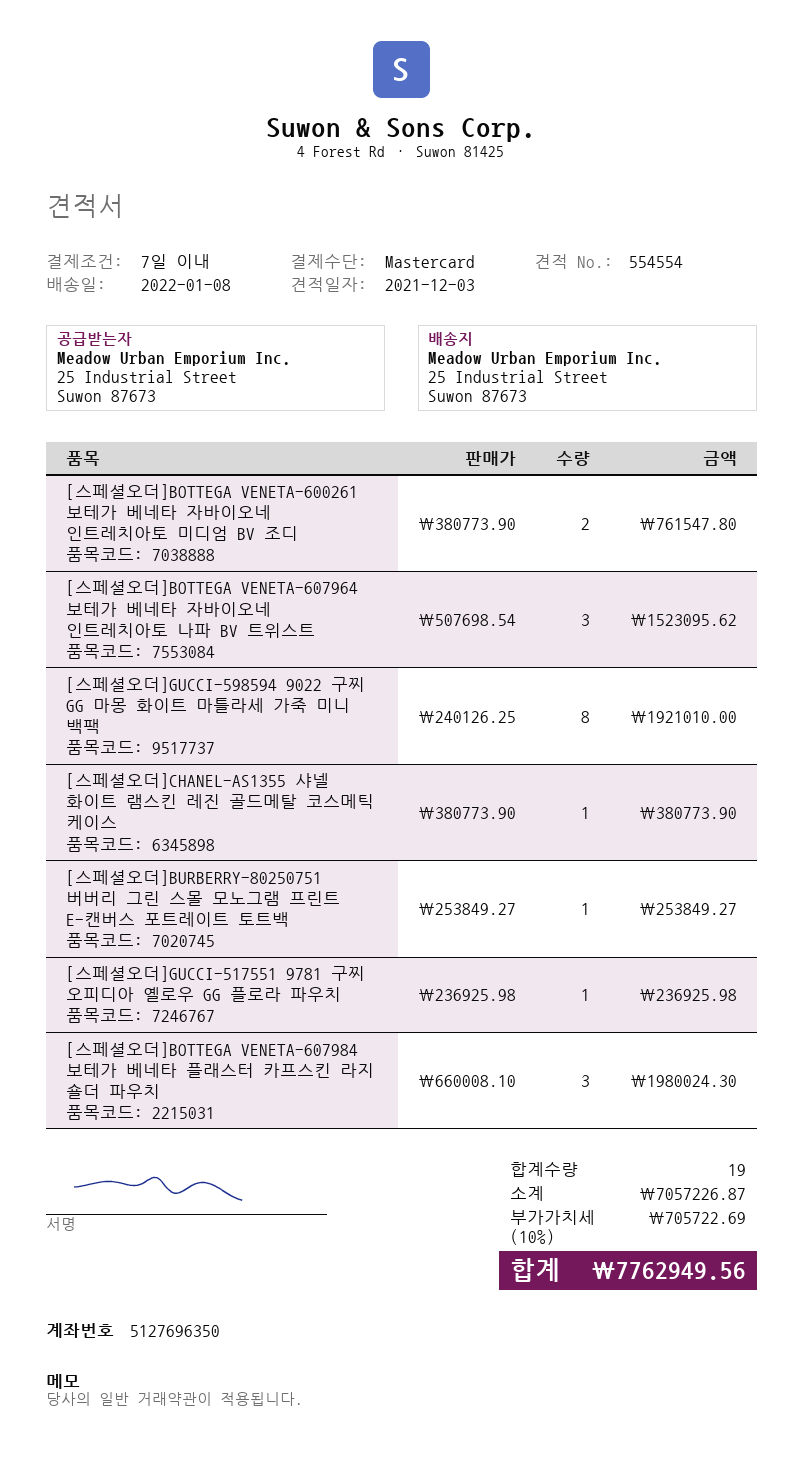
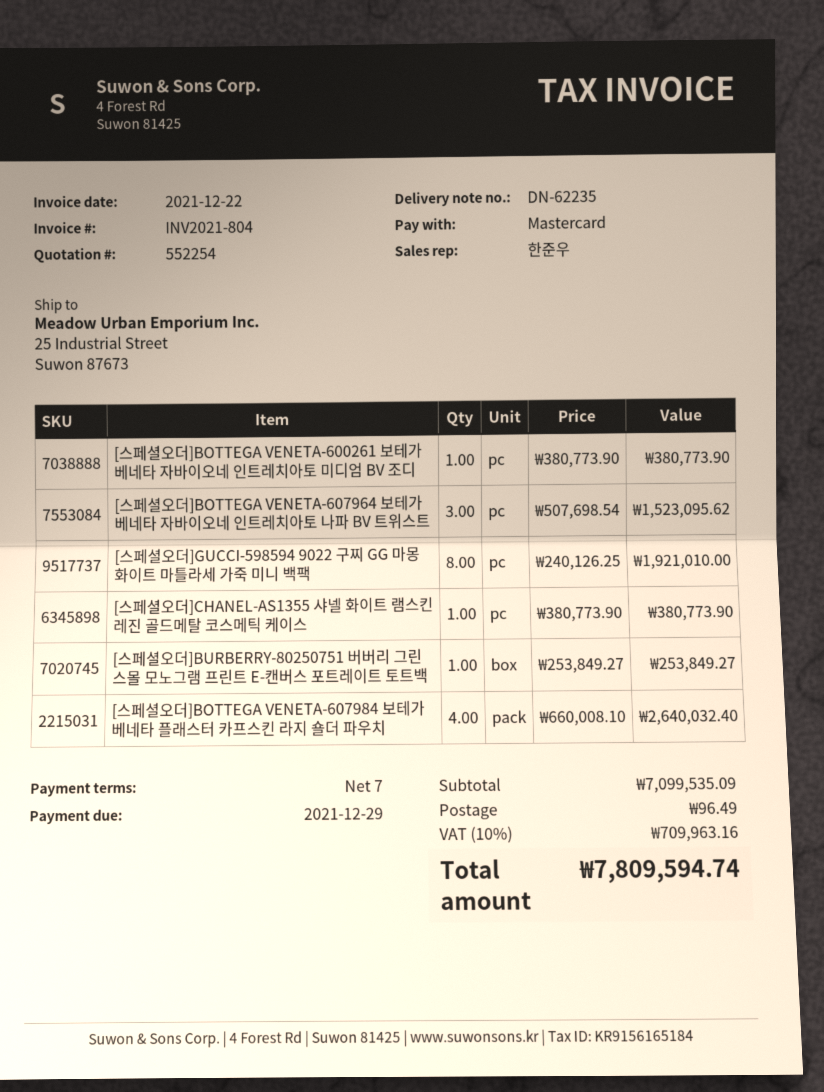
quote number: 554554 -> 552254
[스페셜오더]BOTTEGA VENETA-600261 보테가 베네타 자바이오네 인트레치아토 미디엄 BV 조디: 2 x 380773.90 = 761547.80 -> 1 x 380773.90 = 380773.90
[스페셜오더]GUCCI-517551 9781 구찌 오피디아 옐로우 GG 플로라 파우치: 1 x 236925.98 = 236925.98 -> none
[스페셜오더]BOTTEGA VENETA-607984 보테가 베네타 플래스터 카프스킨 라지 숄더 파우치: 3 x 660008.10 = 1980024.30 -> 4 x 660008.10 = 2640032.40
subtotal: 7057226.87 -> 7099535.09
shipping: none -> 96.49
tax: 10% = 705722.69 -> 10% = 709963.16
total: 7762949.56 -> 7809594.74

